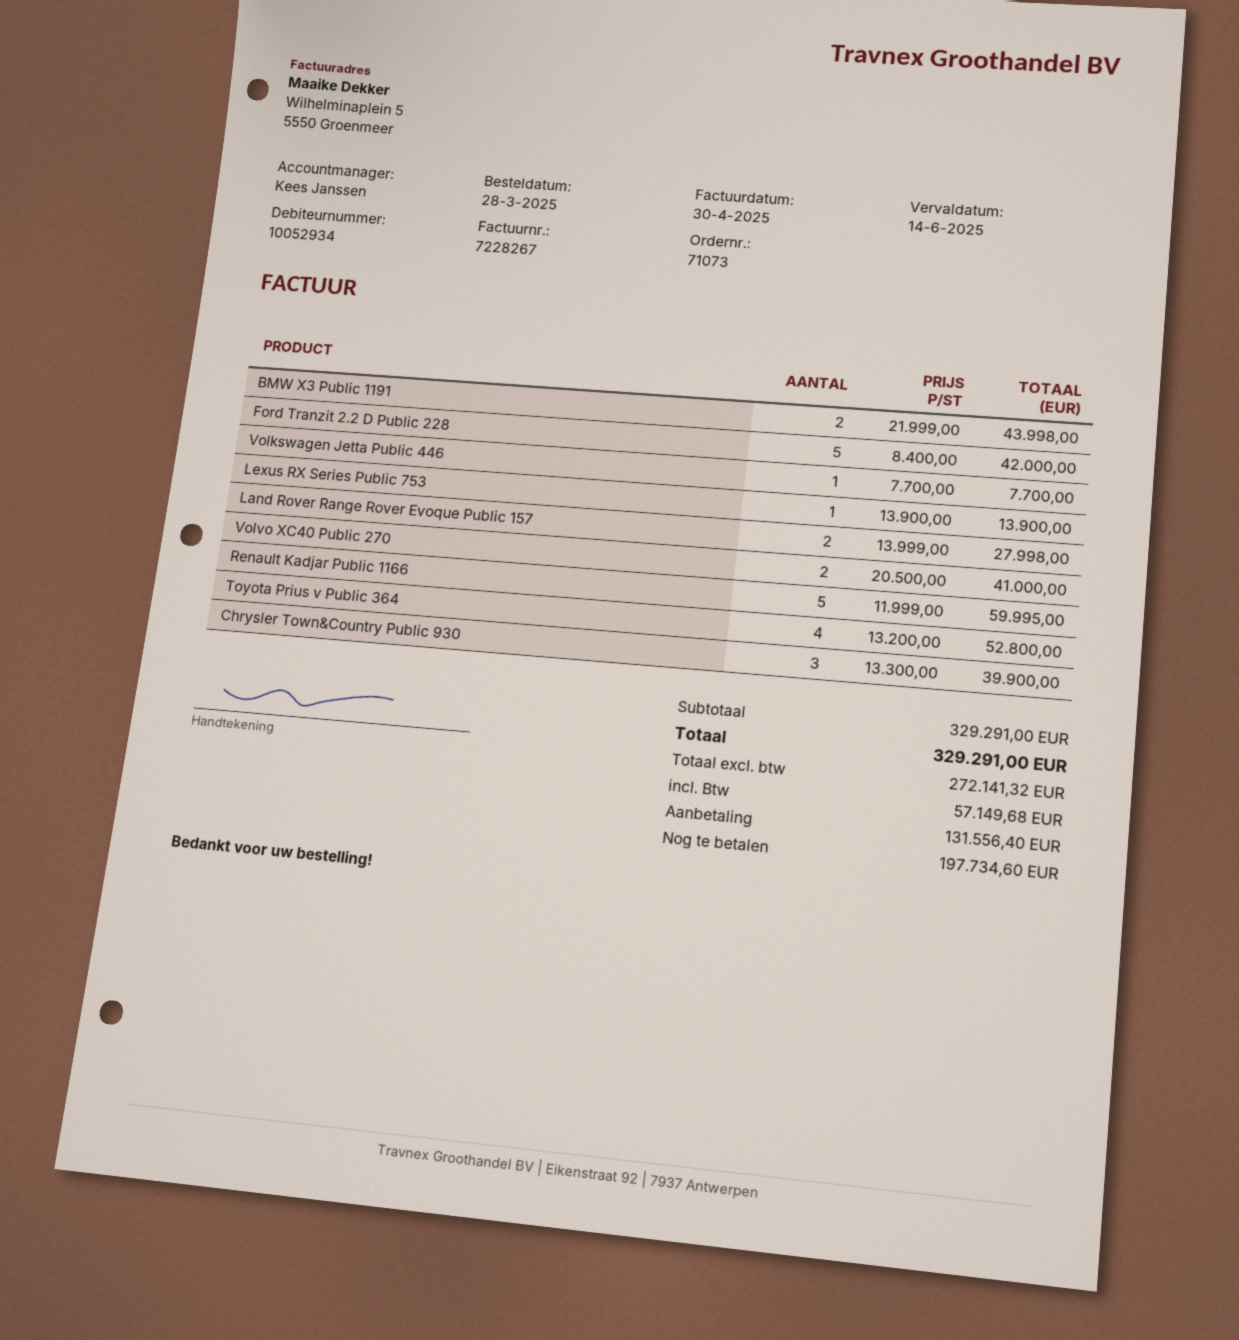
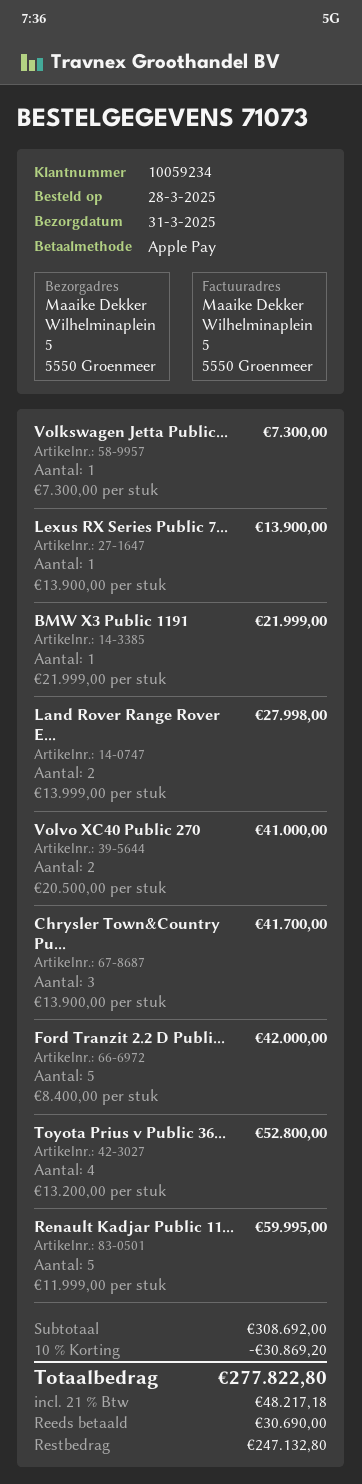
customer number: 10052934 -> 10059234
BMW X3 Public 1191: 2 x 21999.00 = 43998.00 -> 1 x 21999.00 = 21999.00
Volkswagen Jetta Public 446: 1 x 7700.00 = 7700.00 -> 1 x 7300.00 = 7300.00
Chrysler Town&Country Public 930: 3 x 13300.00 = 39900.00 -> 3 x 13900.00 = 41700.00
subtotal: 329291.00 -> 308692.00
discount: none -> 10% = 30869.20
tax: 57149.68 -> 48217.18
total: 329291.00 -> 277822.80
deposit: 131556.40 -> 30690.00
balance: 197734.60 -> 247132.80

